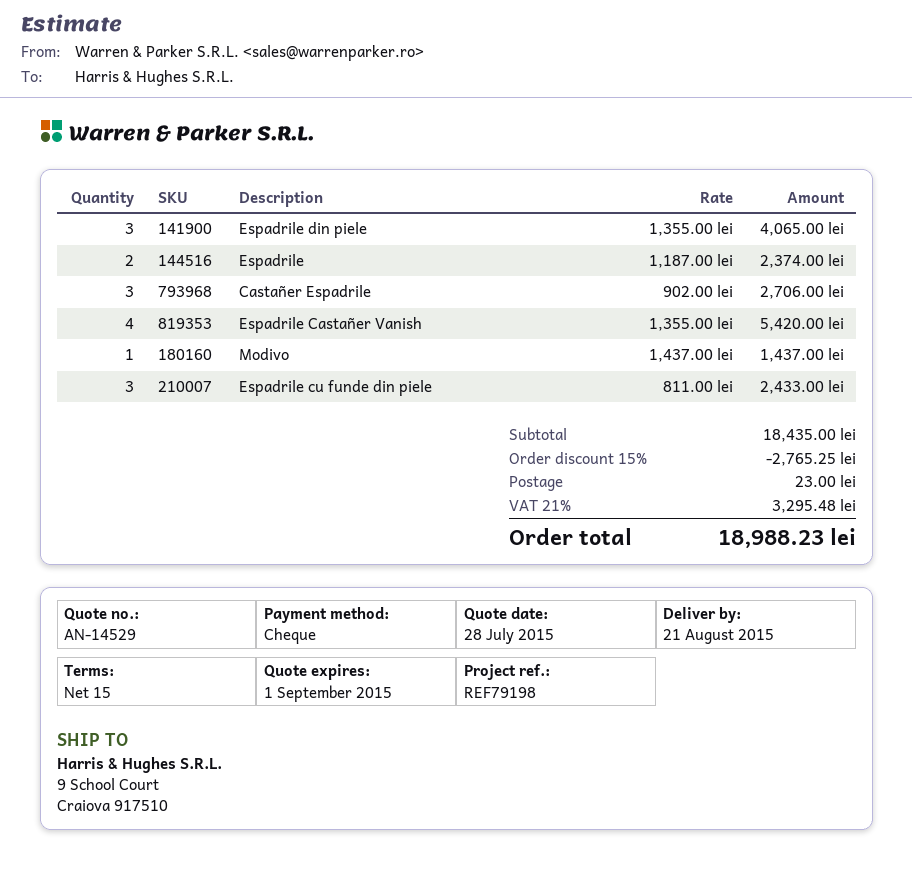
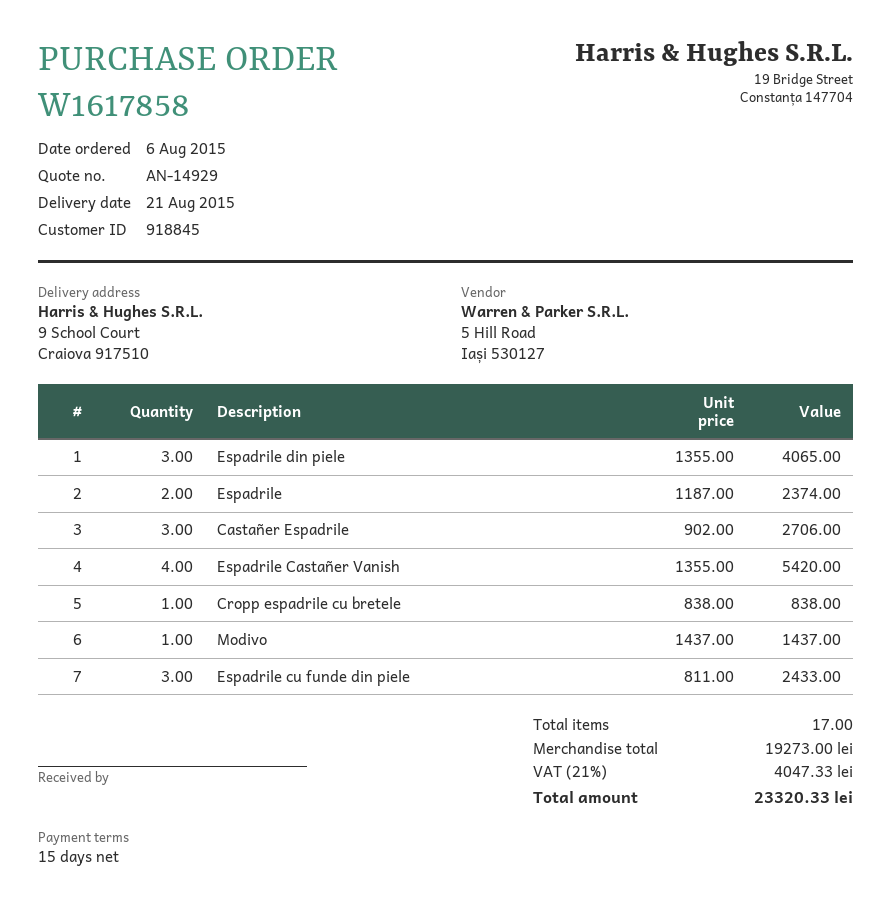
quote number: AN-14529 -> AN-14929
Cropp espadrile cu bretele: none -> 1 x 838.00 = 838.00
subtotal: 18435.00 -> 19273.00
discount: 15% = 2765.25 -> none
shipping: 23.00 -> none
tax: 21% = 3295.48 -> 21% = 4047.33
total: 18988.23 -> 23320.33

